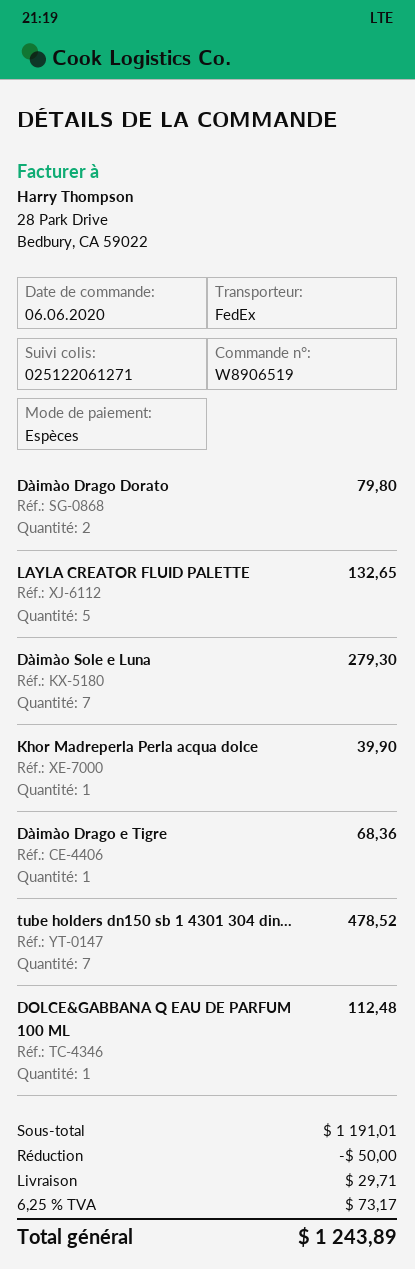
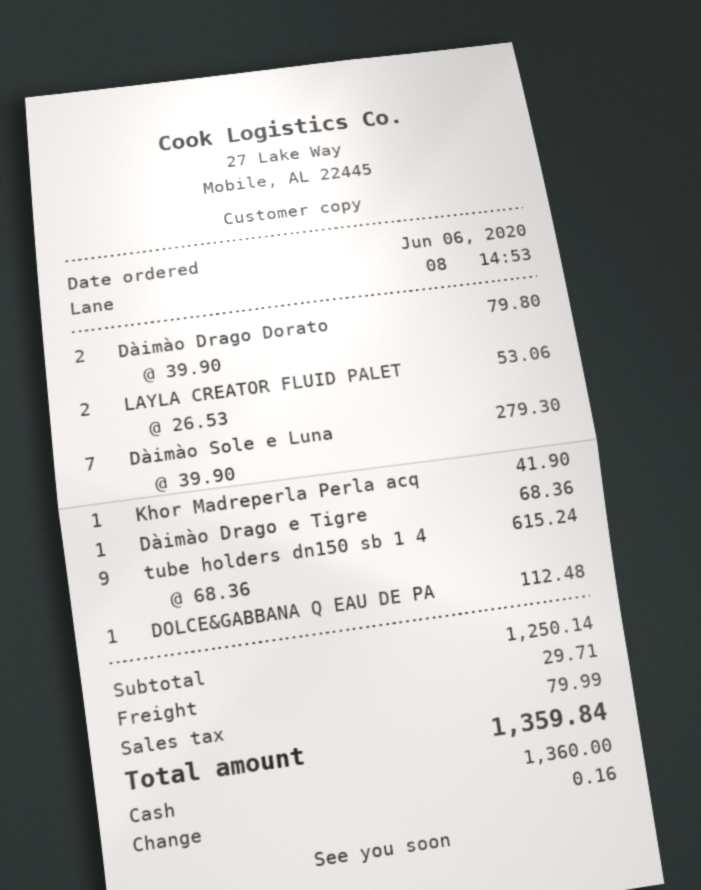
LAYLA CREATOR FLUID PALETTE: 5 for 132.65 -> 2 for 53.06
Khor Madreperla Perla acqua dolce: 1 for 39.90 -> 1 for 41.90
tube holders dn150 sb 1 4301 304 din...: 7 for 478.52 -> 9 for 615.24
subtotal: 1191.01 -> 1250.14
discount: 50.00 -> none
tax: 73.17 -> 79.99
total: 1243.89 -> 1359.84

